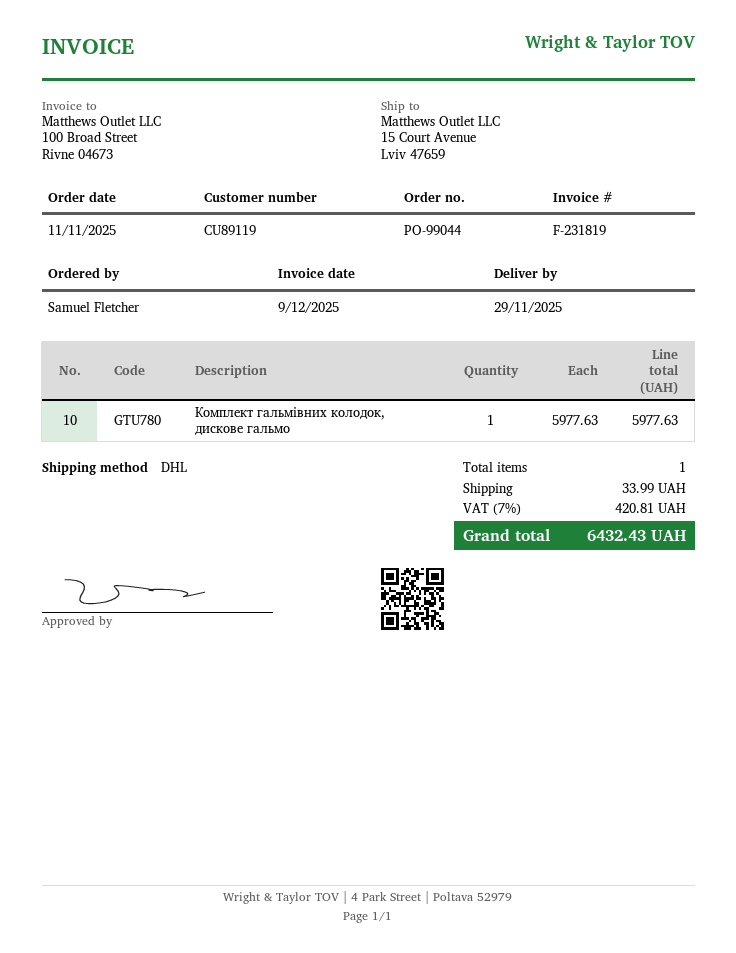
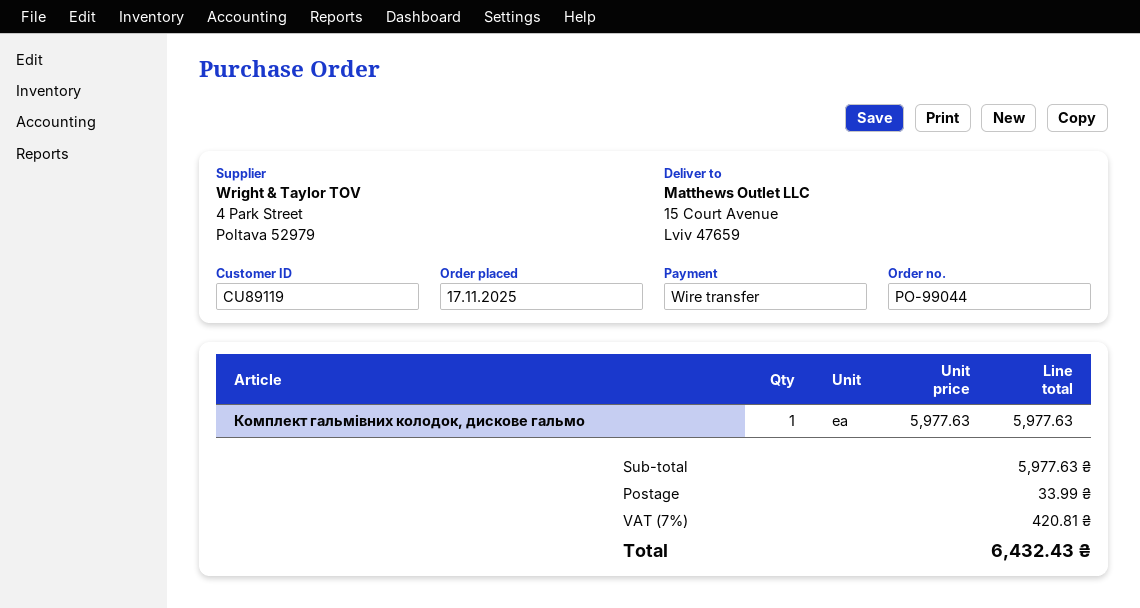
order date: 2025-11-11 -> 2025-11-17

